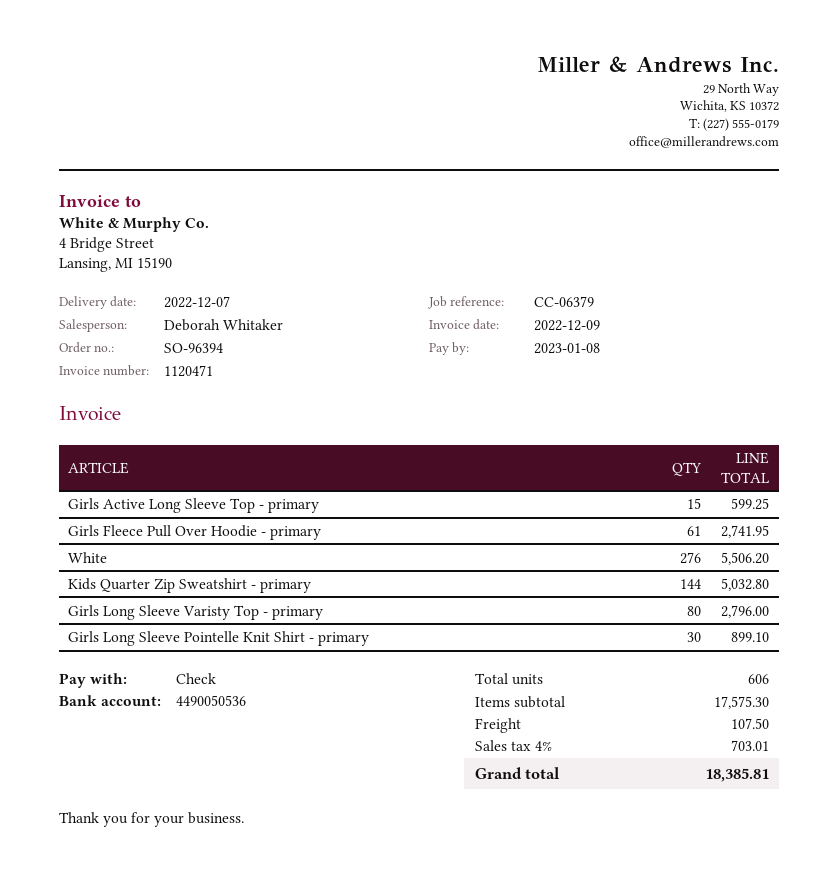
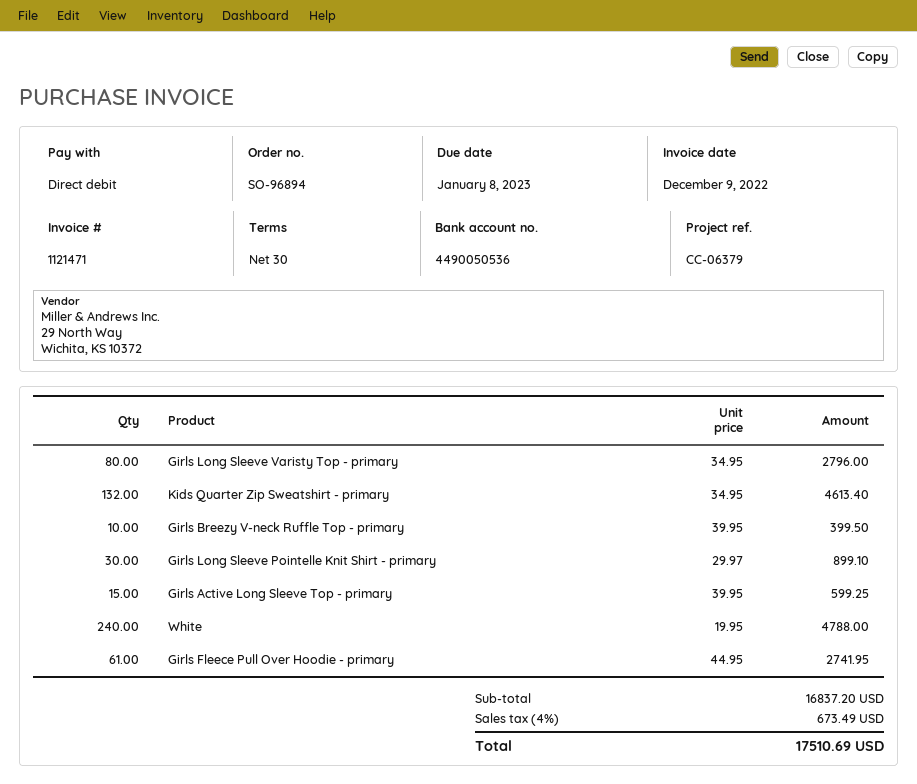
order number: SO-96394 -> SO-96894
invoice number: 1120471 -> 1121471
payment method: cheque -> direct debit
White: 276 for 5506.20 -> 240 for 4788.00
Kids Quarter Zip Sweatshirt - primary: 144 for 5032.80 -> 132 for 4613.40
Girls Breezy V-neck Ruffle Top - primary: none -> 10 for 399.50
subtotal: 17575.30 -> 16837.20
shipping: 107.50 -> none
tax: 4% = 703.01 -> 4% = 673.49
total: 18385.81 -> 17510.69

